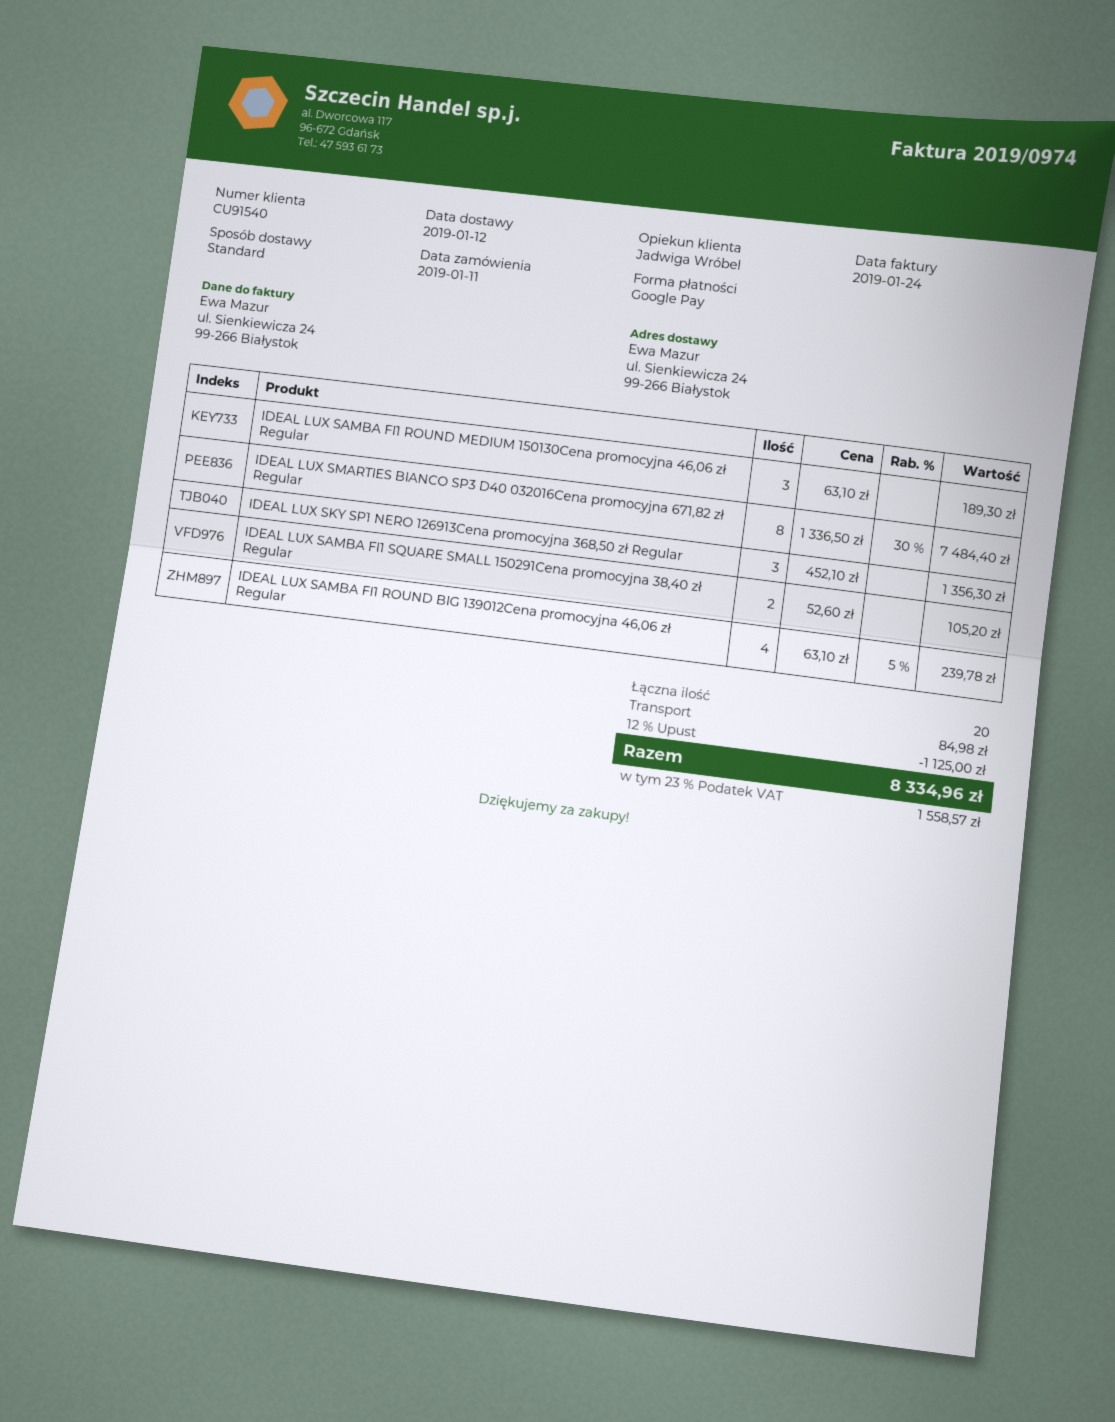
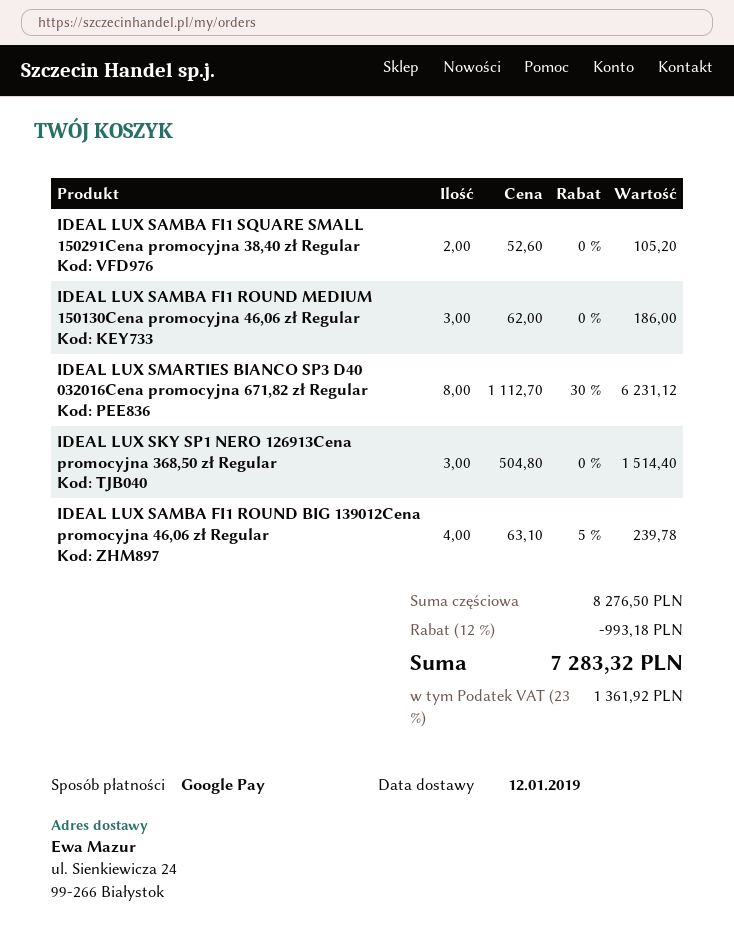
IDEAL LUX SAMBA FI1 ROUND MEDIUM 150130Cena promocyjna 46,06 zł Regular: 3 x 63.10 = 189.30 -> 3 x 62.00 = 186.00
IDEAL LUX SMARTIES BIANCO SP3 D40 032016Cena promocyjna 671,82 zł Regular: 8 x 1336.50 - 30% = 7484.40 -> 8 x 1112.70 - 30% = 6231.12
IDEAL LUX SKY SP1 NERO 126913Cena promocyjna 368,50 zł Regular: 3 x 452.10 = 1356.30 -> 3 x 504.80 = 1514.40
discount: 12% = 1125.00 -> 12% = 993.18
shipping: 84.98 -> none
tax: 23% = 1558.57 -> 23% = 1361.92
total: 8334.96 -> 7283.32

